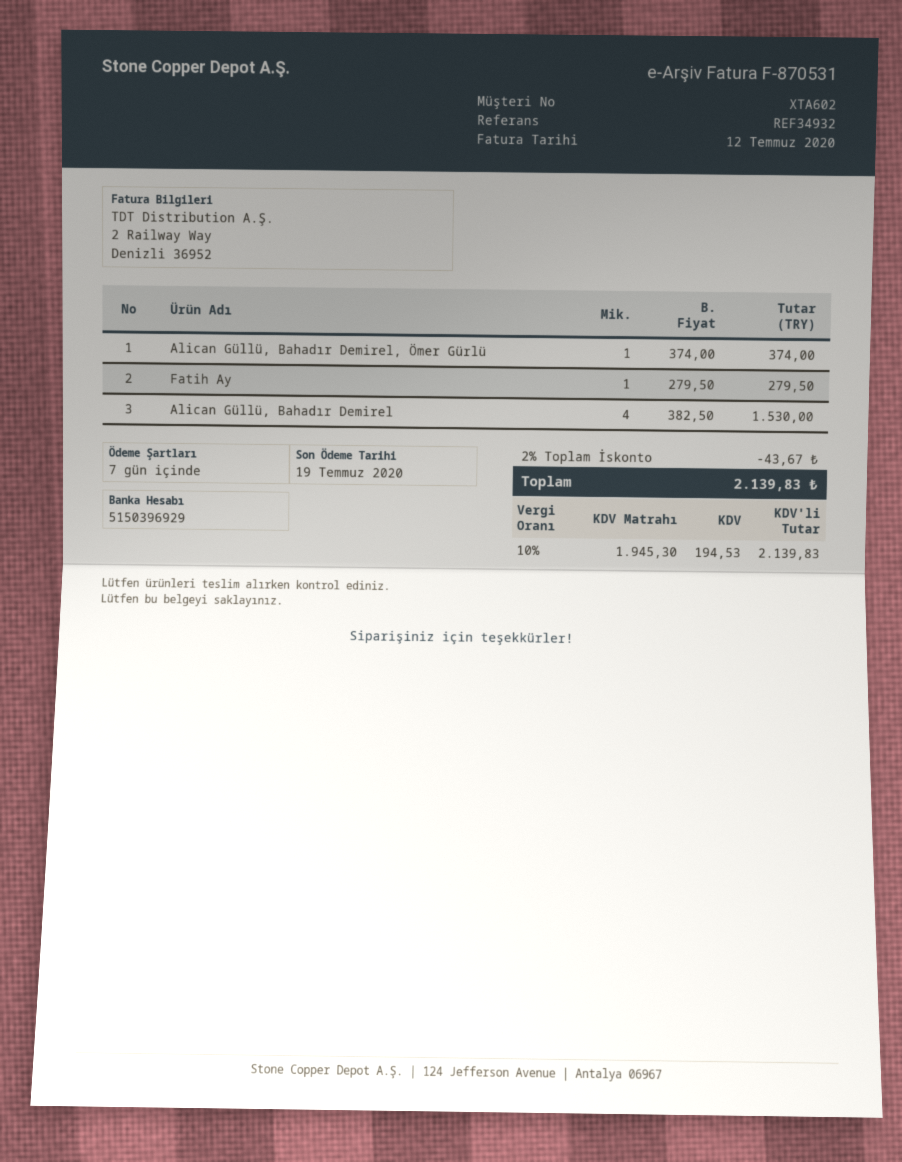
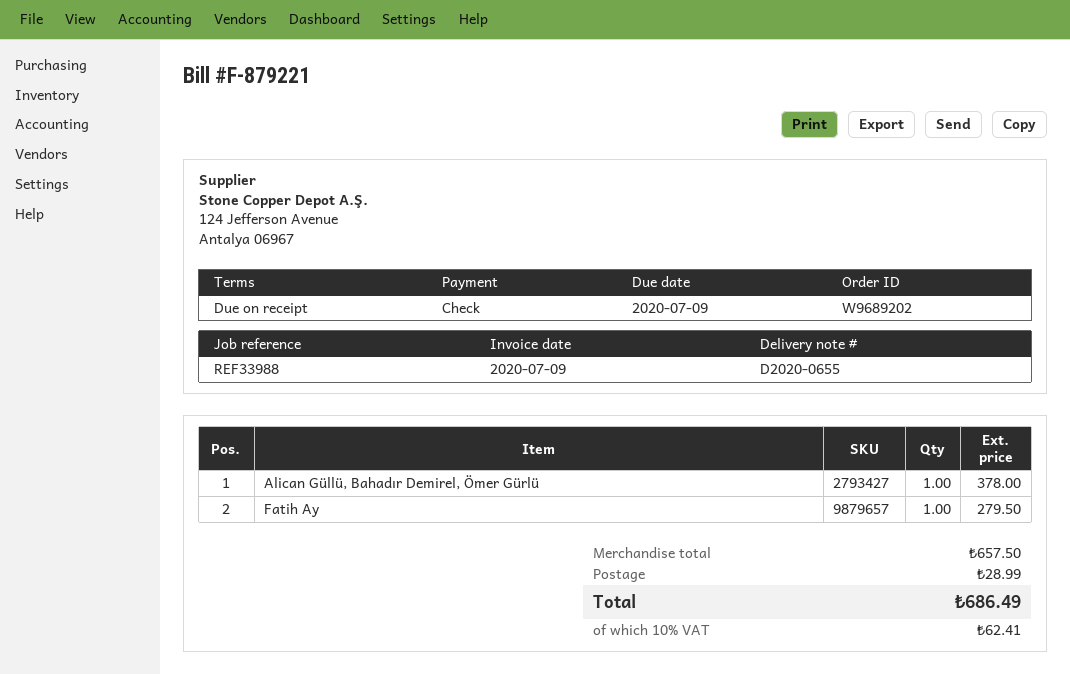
invoice number: F-870531 -> F-879221
invoice date: 2020-07-12 -> 2020-07-09
payment terms: 7 days -> on receipt
due date: 2020-07-19 -> 2020-07-09
reference: REF34932 -> REF33988
Alican Güllü, Bahadır Demirel, Ömer Gürlü: 1 for 374.00 -> 1 for 378.00
Alican Güllü, Bahadır Demirel: 4 for 1530.00 -> none
discount: 2% = 43.67 -> none
shipping: none -> 28.99
tax: 10% = 194.53 -> 10% = 62.41
total: 2139.83 -> 686.49

